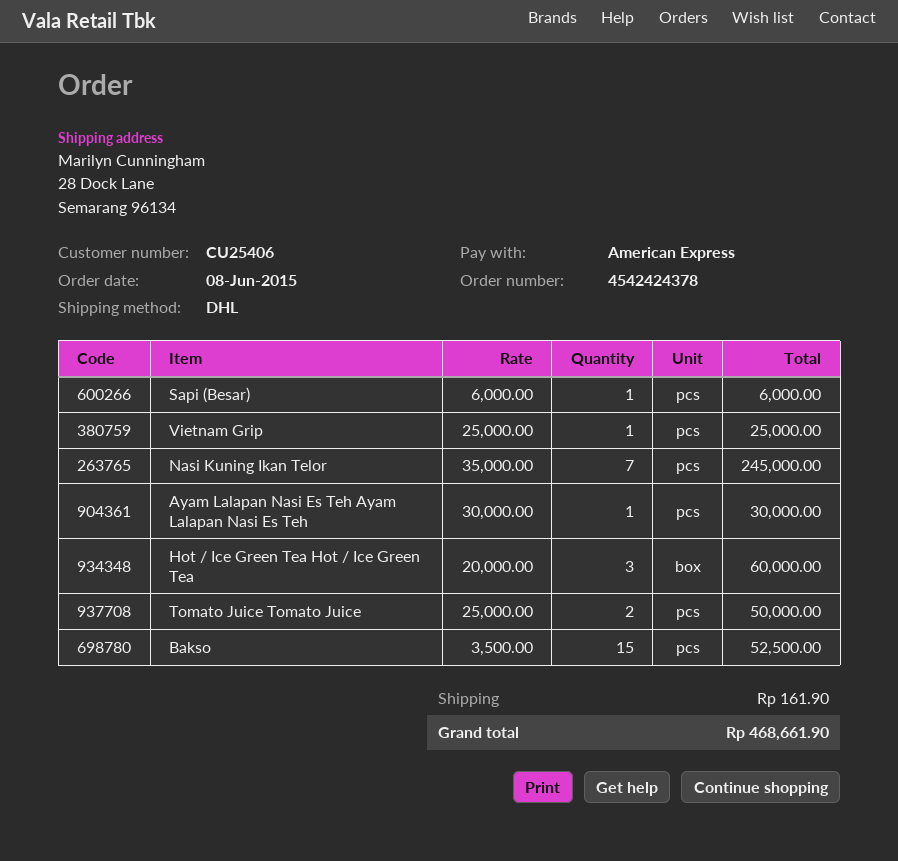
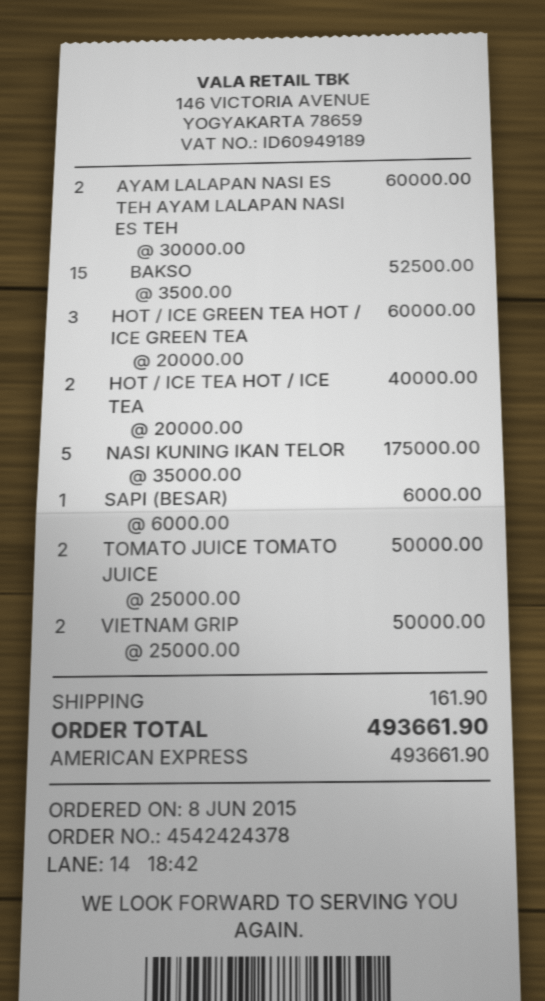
Vietnam Grip: 1 x 25000.00 = 25000.00 -> 2 x 25000.00 = 50000.00
Nasi Kuning Ikan Telor: 7 x 35000.00 = 245000.00 -> 5 x 35000.00 = 175000.00
Ayam Lalapan Nasi Es Teh Ayam Lalapan Nasi Es Teh: 1 x 30000.00 = 30000.00 -> 2 x 30000.00 = 60000.00
HOT / ICE TEA HOT / ICE TEA: none -> 2 x 20000.00 = 40000.00
total: 468661.90 -> 493661.90

